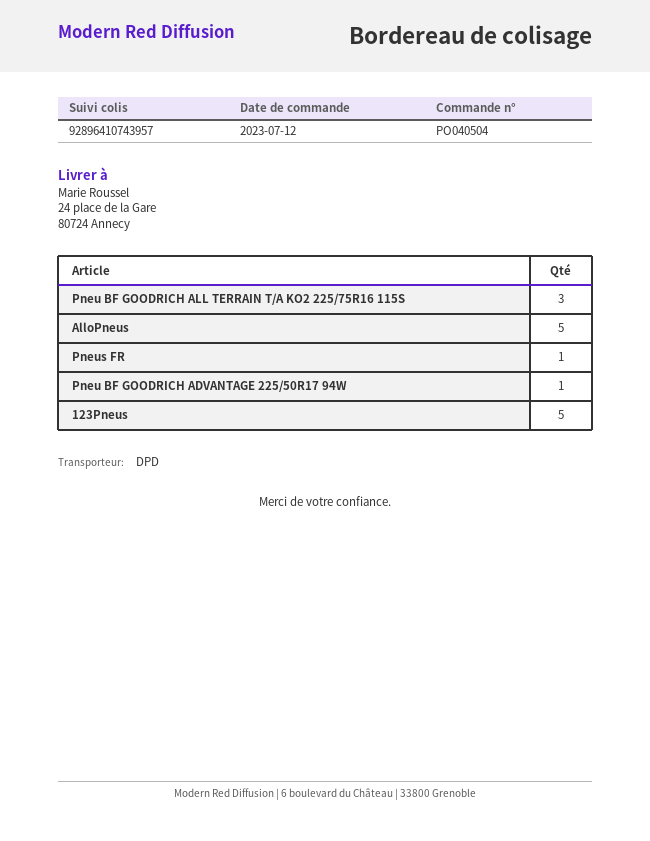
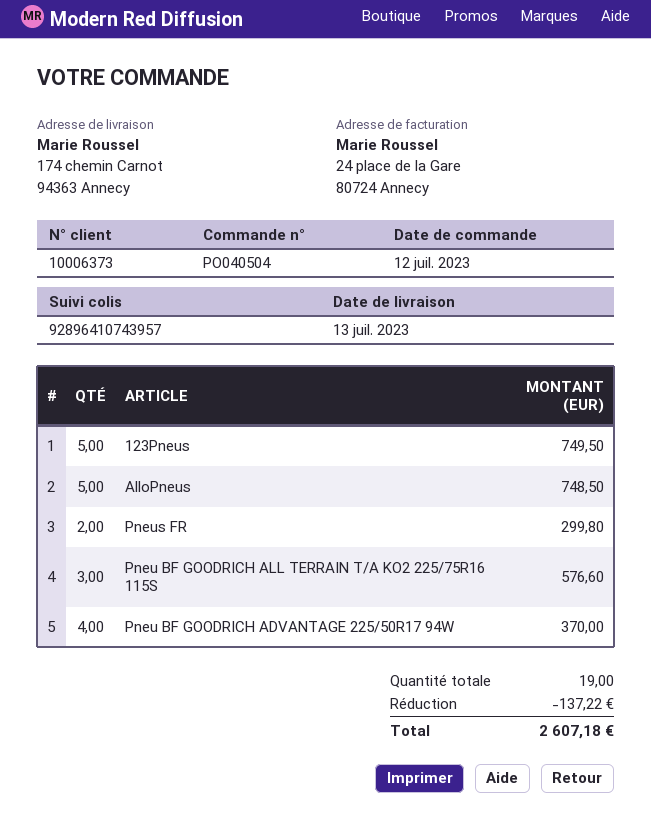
ship to: 24 place de la Gare, 80724 Annecy -> 174 chemin Carnot, 94363 Annecy
Pneus FR: 1 -> 2
Pneu BF GOODRICH ADVANTAGE 225/50R17 94W: 1 -> 4

